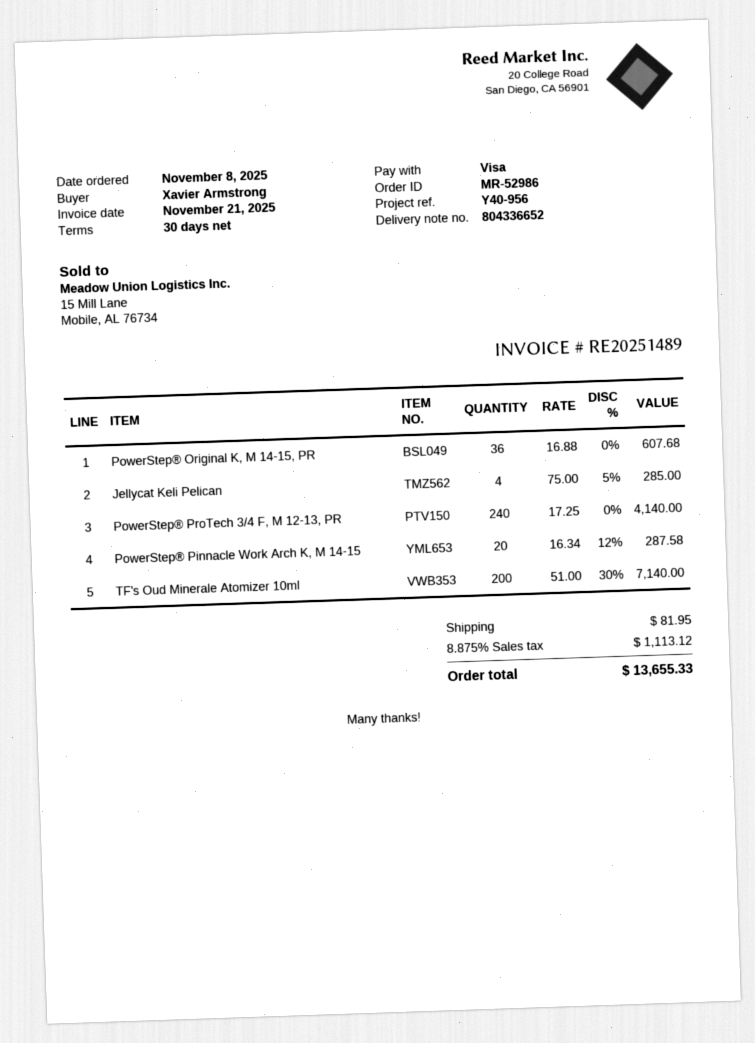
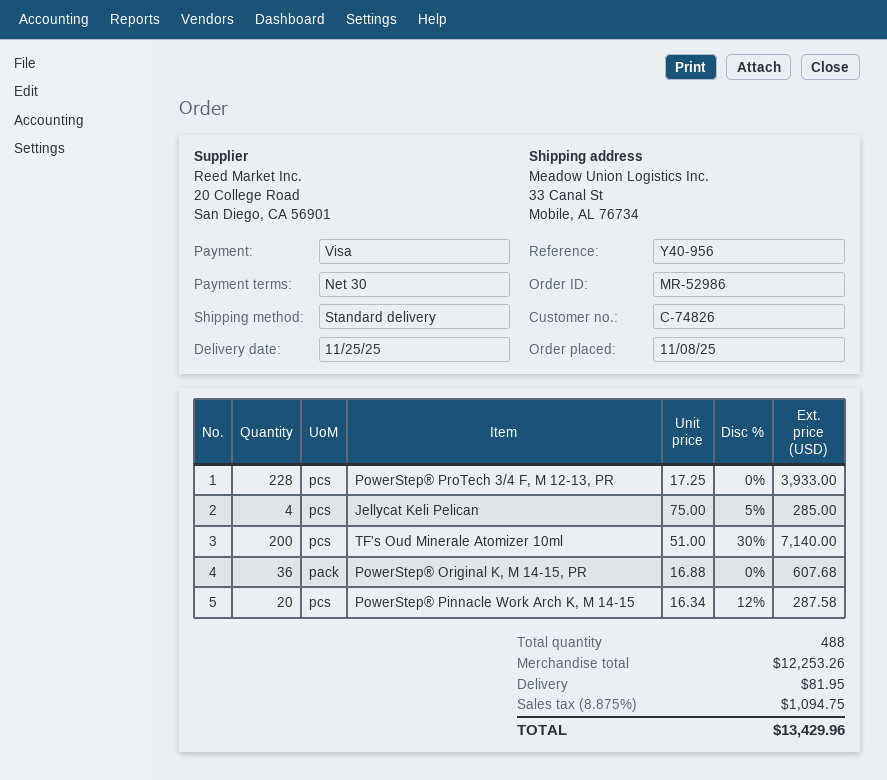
PowerStep® ProTech 3/4 F, M 12-13, PR: 240 x 17.25 = 4140.00 -> 228 x 17.25 = 3933.00
tax: 8.875% = 1113.12 -> 8.875% = 1094.75
total: 13655.33 -> 13429.96

